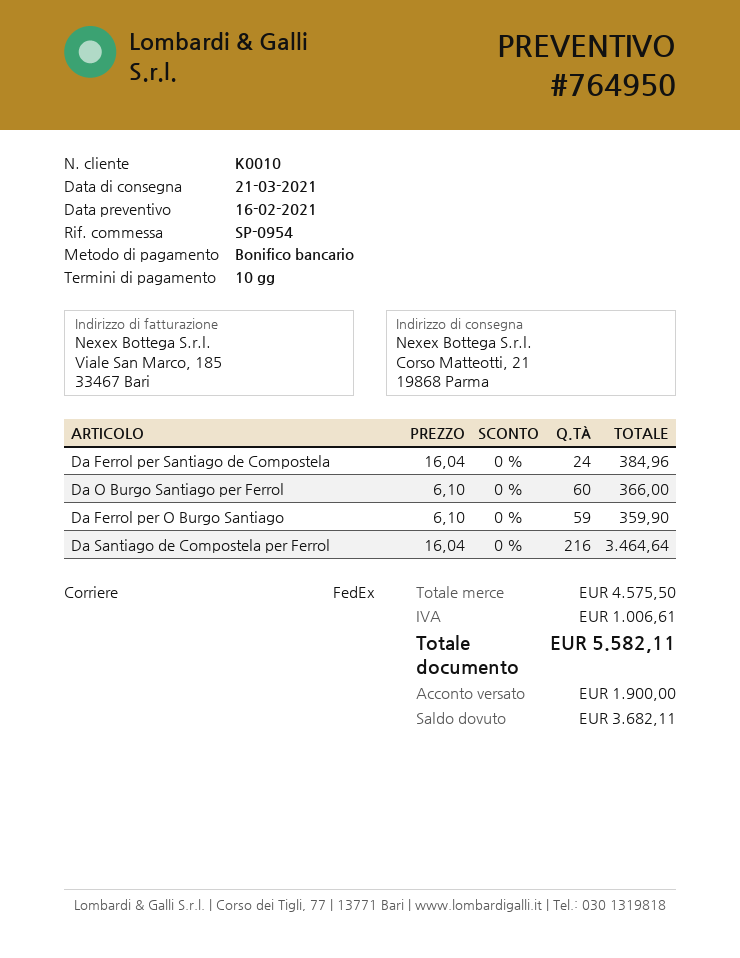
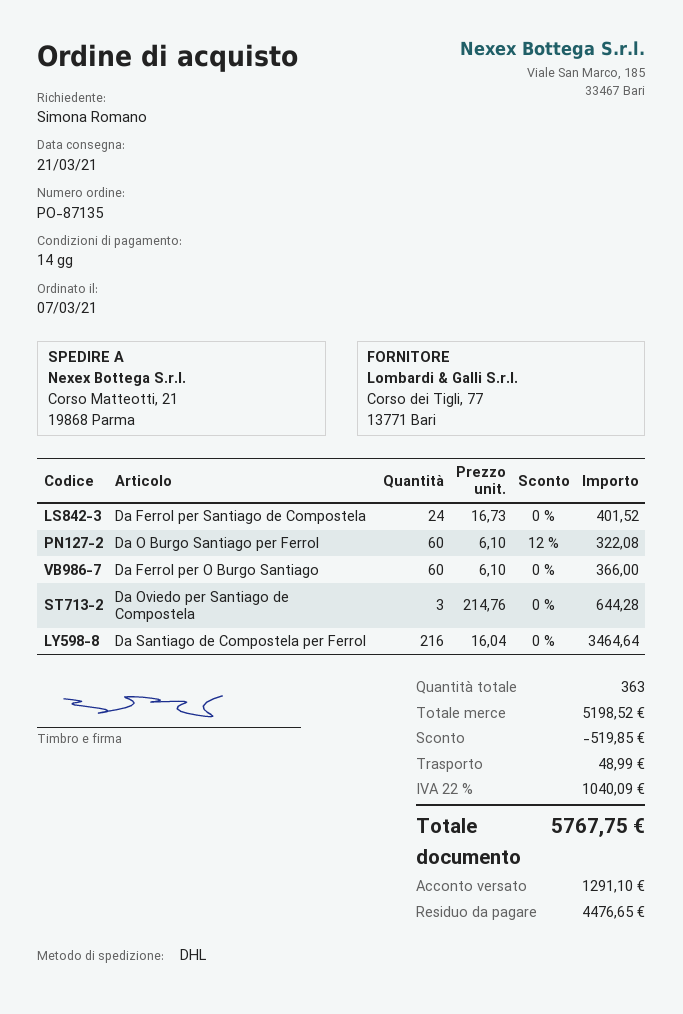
payment terms: 10 days -> 14 days
shipping method: FedEx -> DHL
Da Ferrol per Santiago de Compostela: 24 x 16.04 = 384.96 -> 24 x 16.73 = 401.52
Da O Burgo Santiago per Ferrol: 60 x 6.10 = 366.00 -> 60 x 6.10 - 12% = 322.08
Da Ferrol per O Burgo Santiago: 59 x 6.10 = 359.90 -> 60 x 6.10 = 366.00
Da Oviedo per Santiago de Compostela: none -> 3 x 214.76 = 644.28
subtotal: 4575.50 -> 5198.52
discount: none -> 519.85
shipping: none -> 48.99
tax: 1006.61 -> 1040.09
total: 5582.11 -> 5767.75
deposit: 1900.00 -> 1291.10
balance: 3682.11 -> 4476.65

